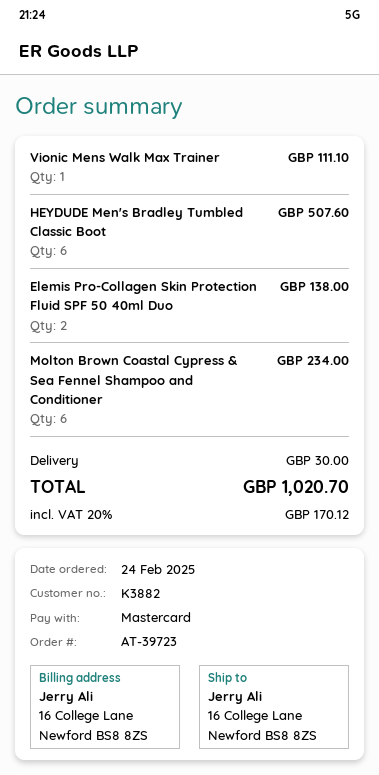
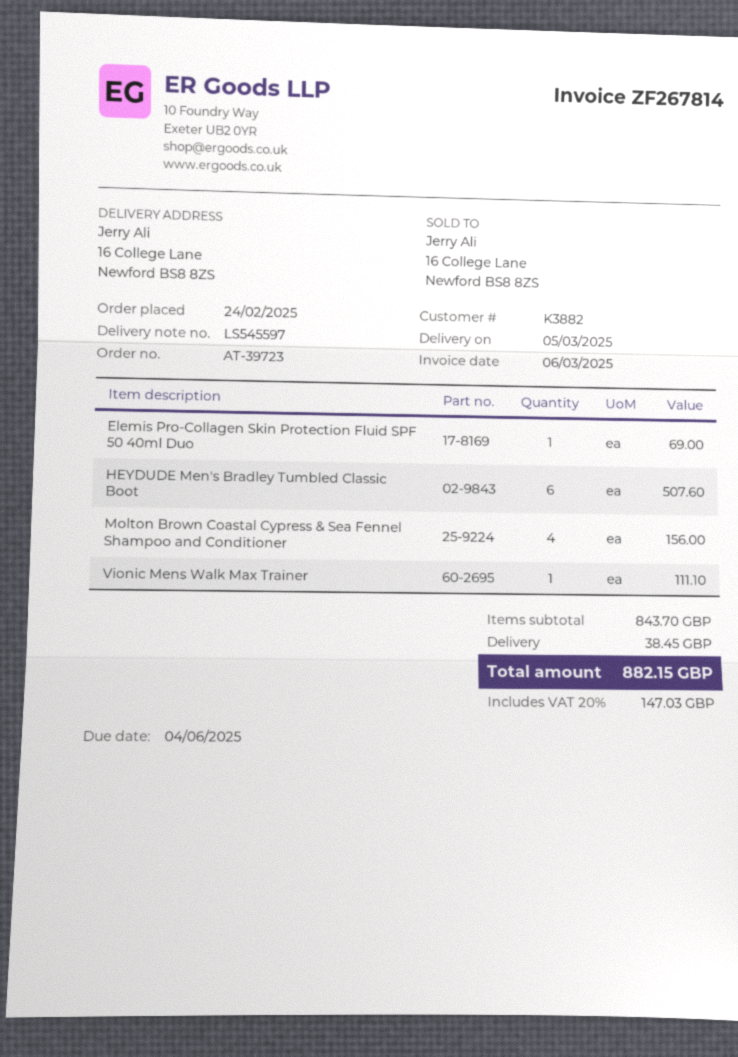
Elemis Pro-Collagen Skin Protection Fluid SPF 50 40ml Duo: 2 for 138.00 -> 1 for 69.00
Molton Brown Coastal Cypress & Sea Fennel Shampoo and Conditioner: 6 for 234.00 -> 4 for 156.00
shipping: 30.00 -> 38.45
tax: 20% = 170.12 -> 20% = 147.03
total: 1020.70 -> 882.15

